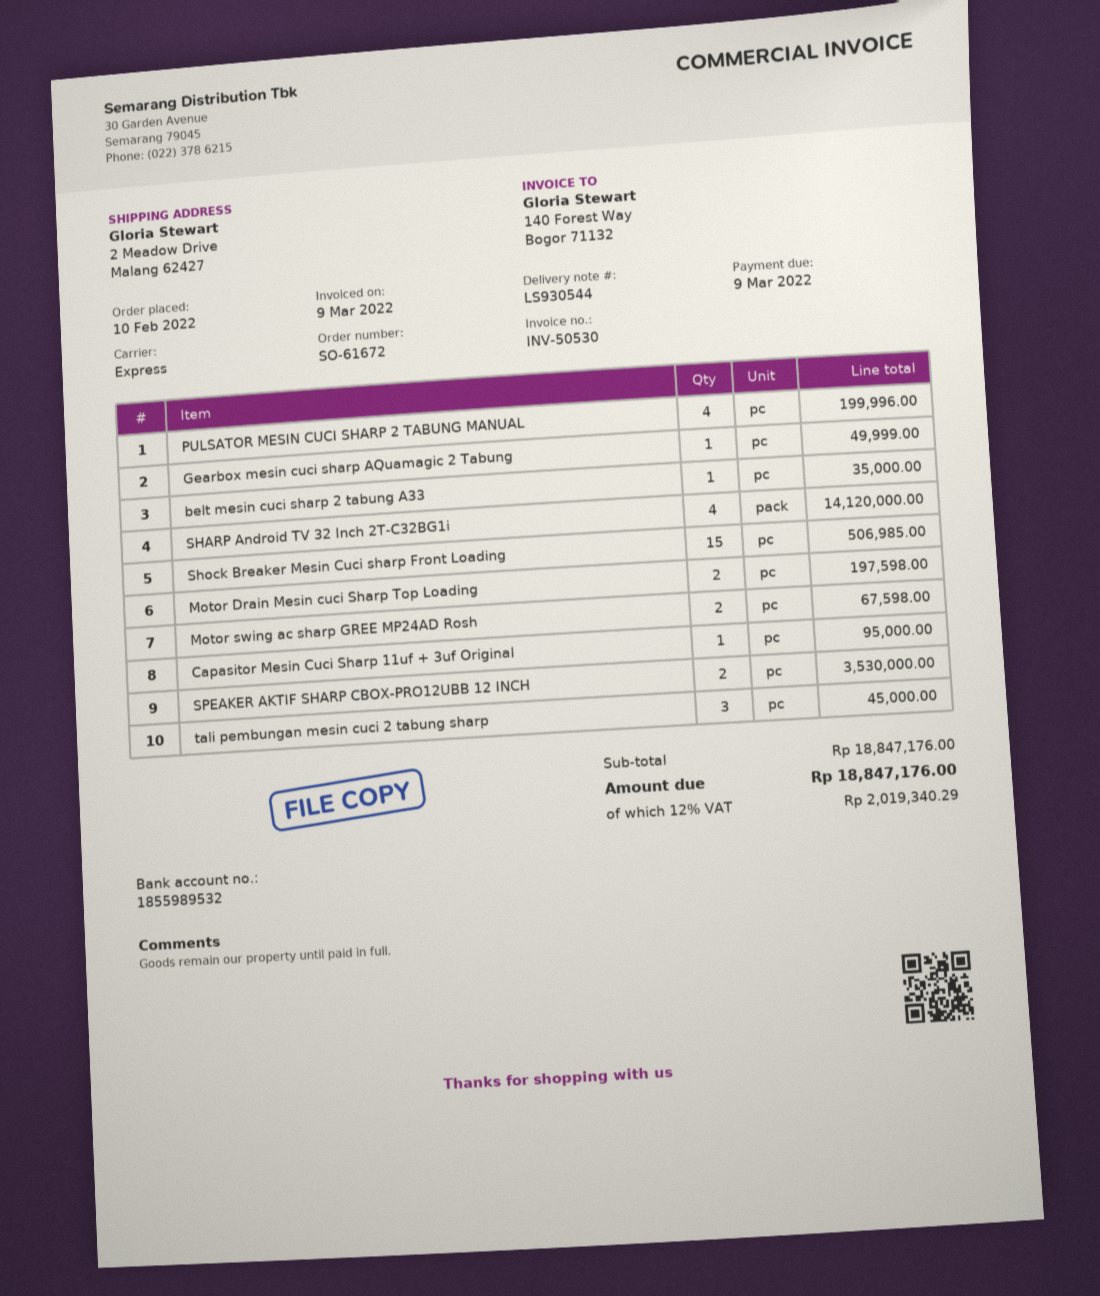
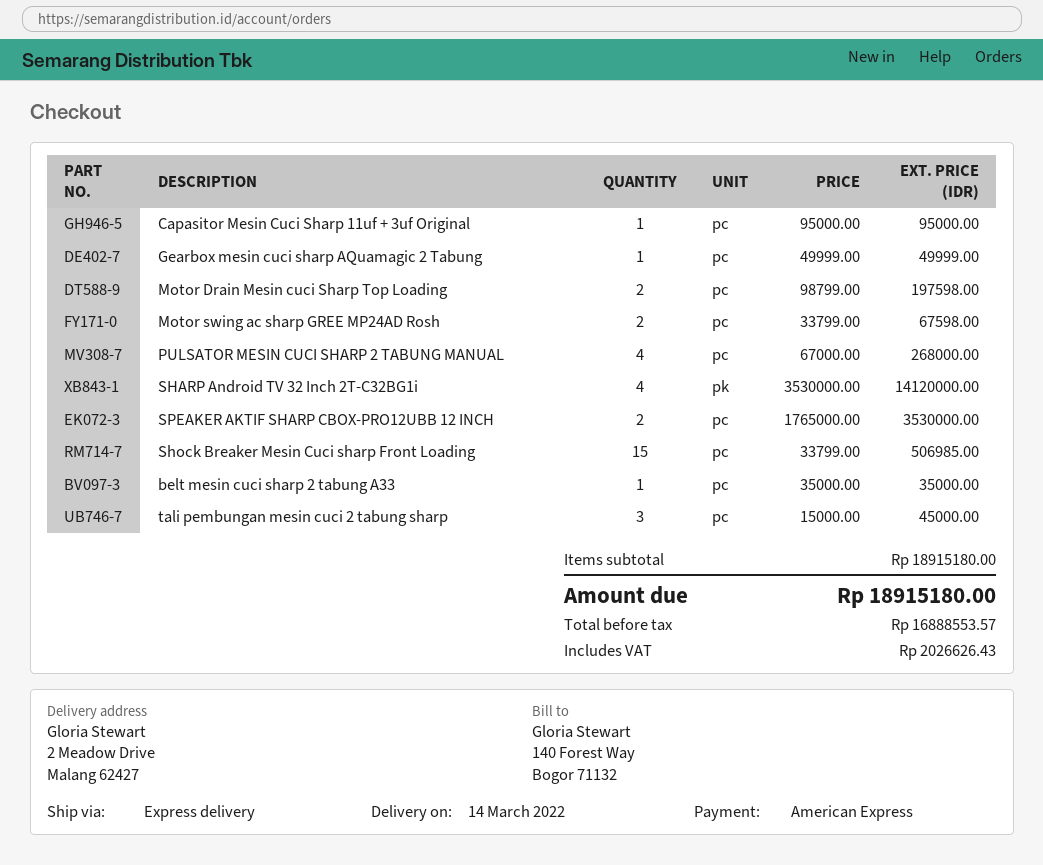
PULSATOR MESIN CUCI SHARP 2 TABUNG MANUAL: 4 for 199996.00 -> 4 for 268000.00
subtotal: 18847176.00 -> 18915180.00
tax: 2019340.29 -> 2026626.43
total: 18847176.00 -> 18915180.00

